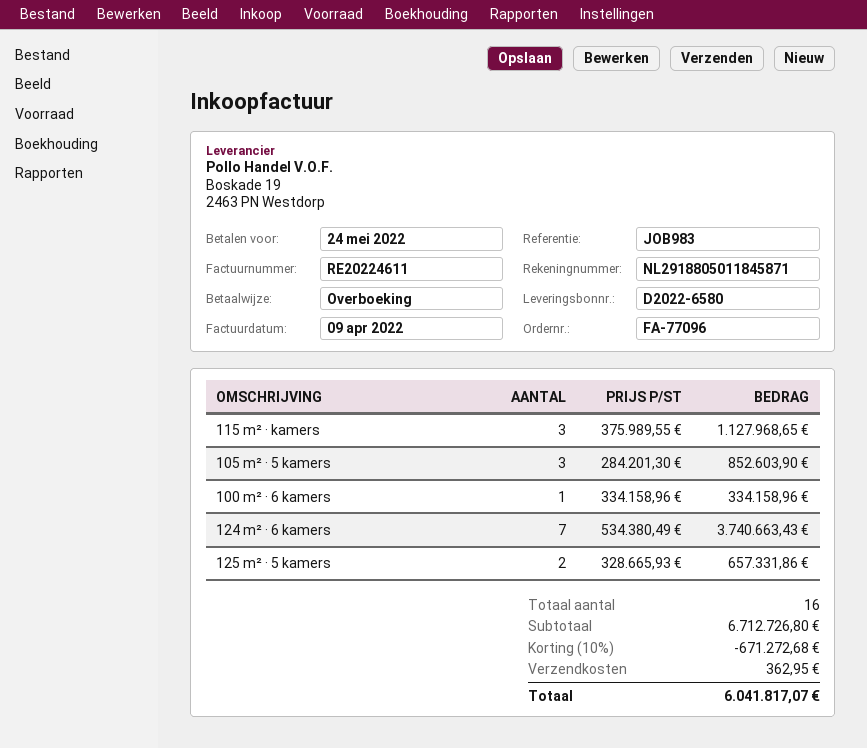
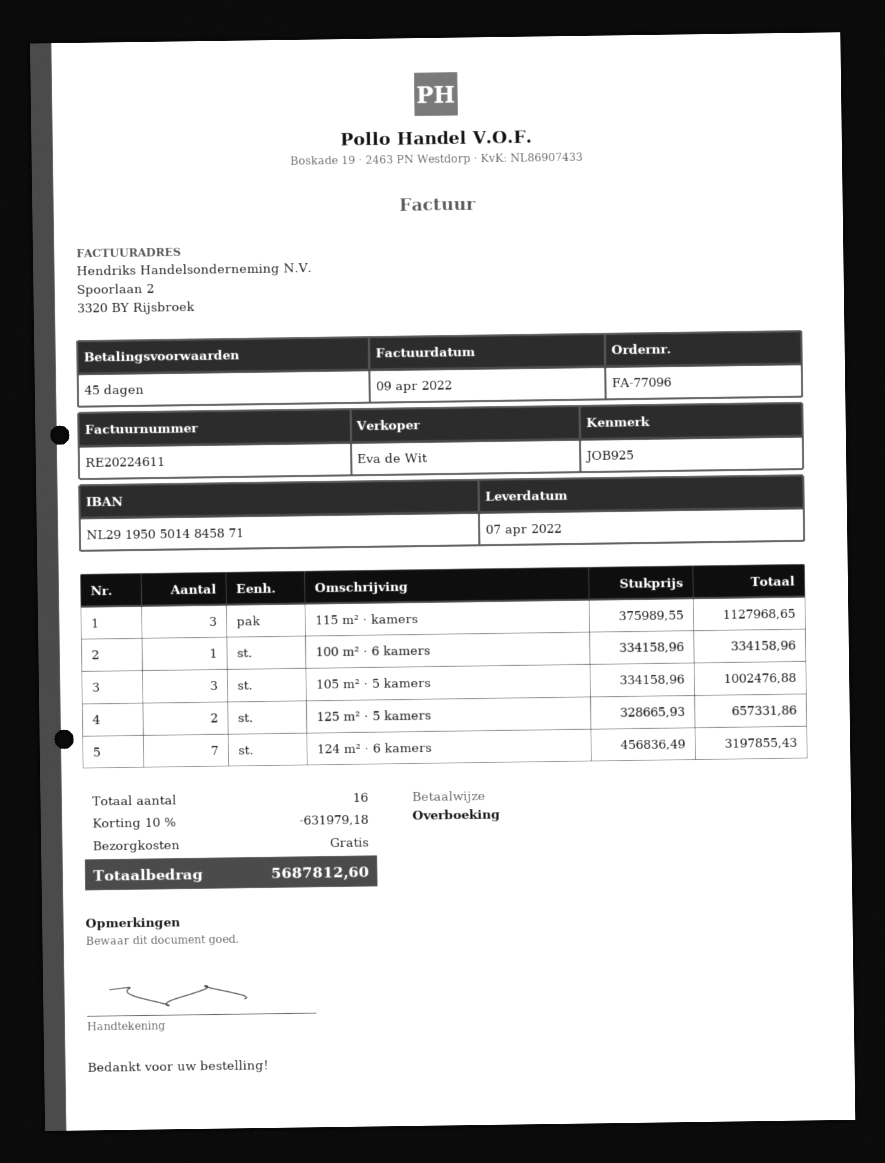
reference: JOB983 -> JOB925
bank account: NL2918805011845871 -> NL2919505014845871
105 m² · 5 kamers: 3 x 284201.30 = 852603.90 -> 3 x 334158.96 = 1002476.88
124 m² · 6 kamers: 7 x 534380.49 = 3740663.43 -> 7 x 456836.49 = 3197855.43
discount: 10% = 671272.68 -> 10% = 631979.18
shipping: 362.95 -> 0.00
total: 6041817.07 -> 5687812.60

